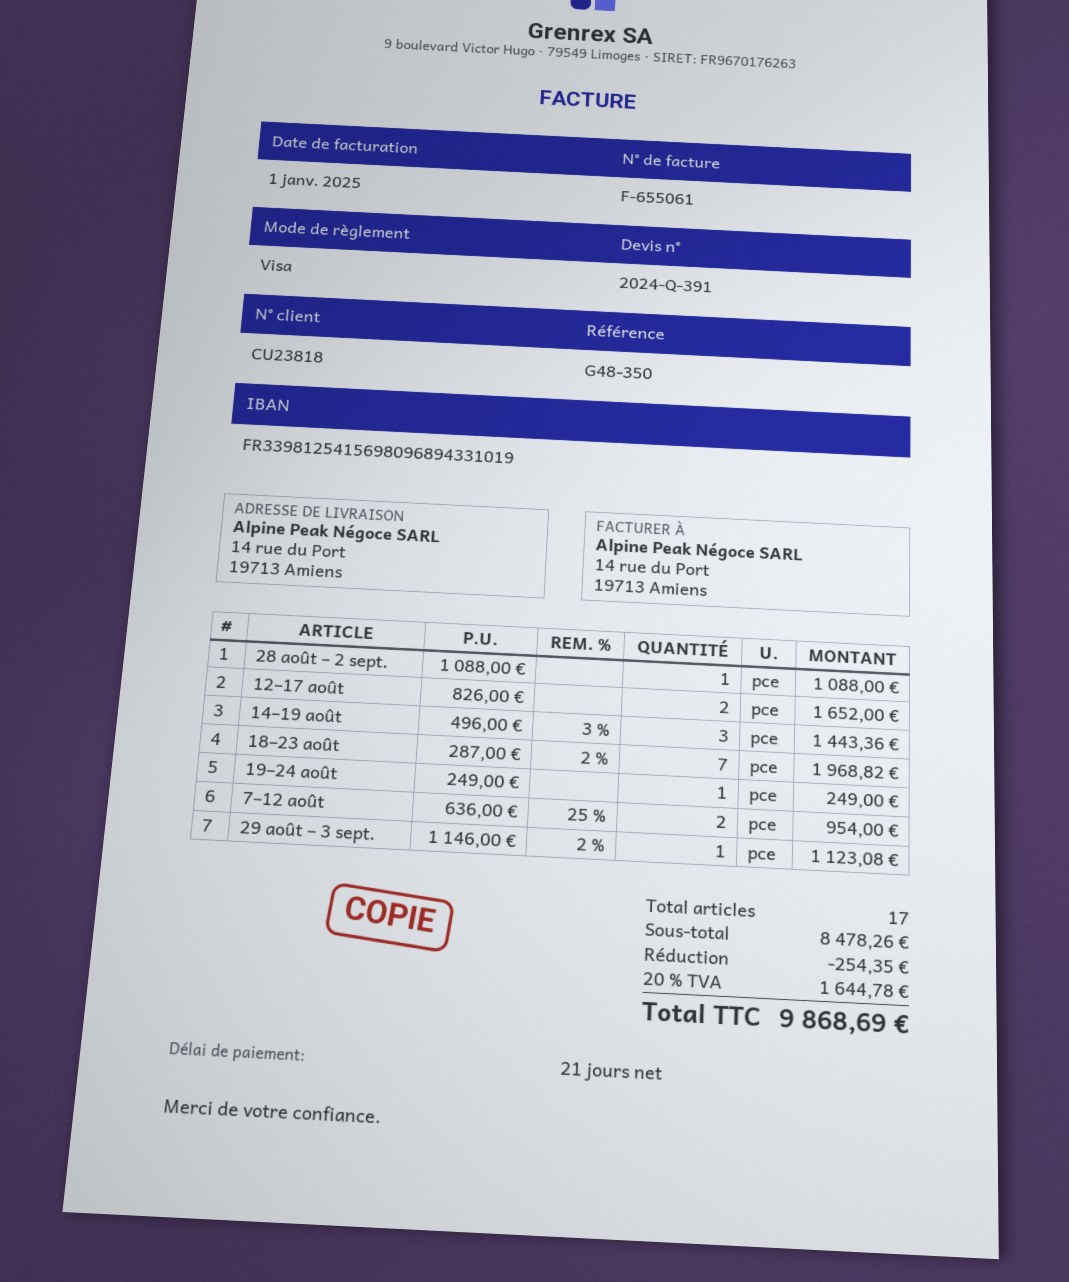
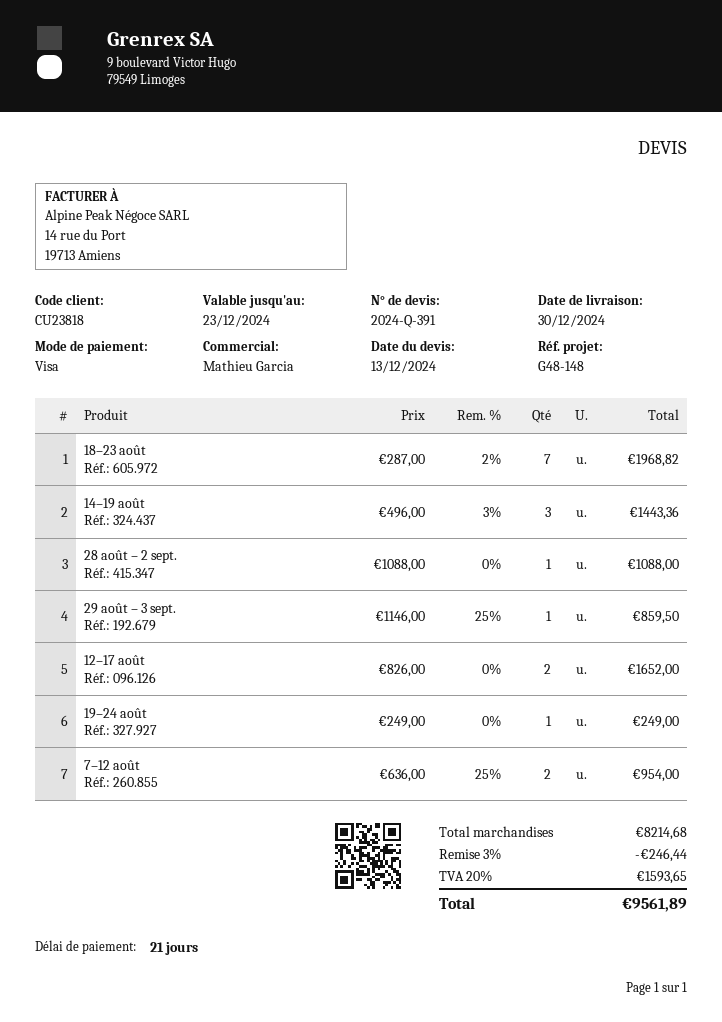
reference: G48-350 -> G48-148
29 août – 3 sept.: 1 x 1146.00 - 2% = 1123.08 -> 1 x 1146.00 - 25% = 859.50
subtotal: 8478.26 -> 8214.68
discount: 254.35 -> 246.44
tax: 20% = 1644.78 -> 20% = 1593.65
total: 9868.69 -> 9561.89

